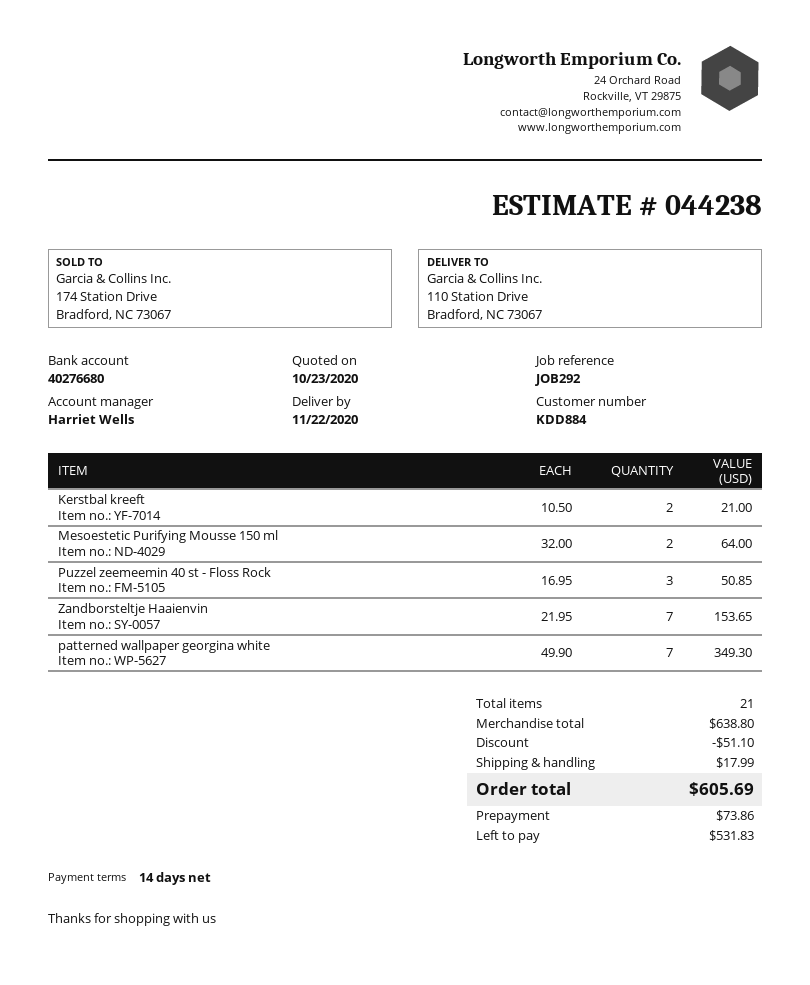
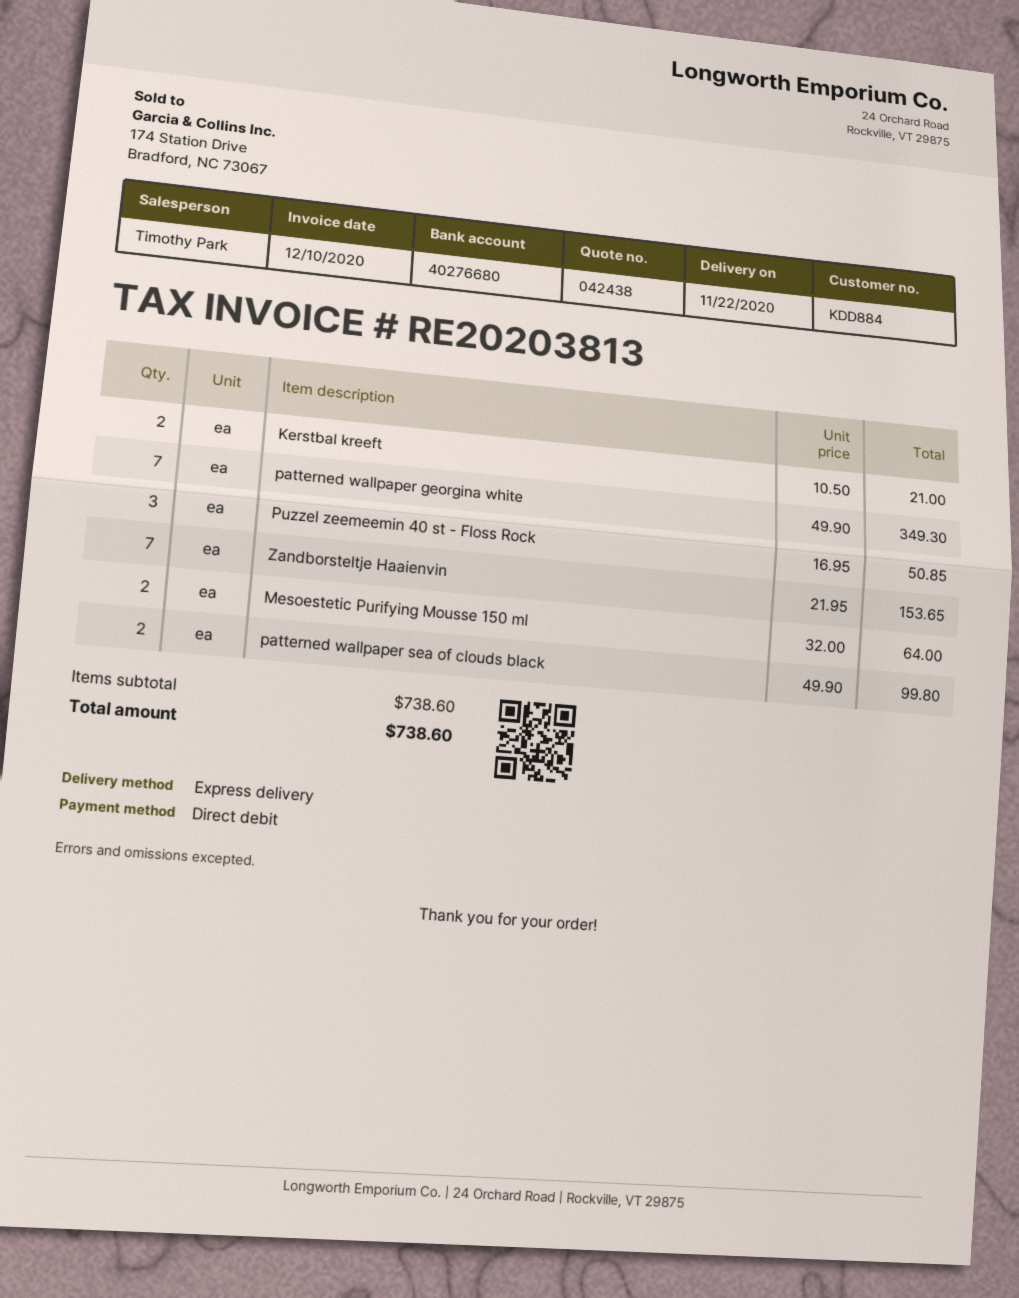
quote number: 044238 -> 042438
sales rep: Harriet Wells -> Timothy Park
patterned wallpaper sea of clouds black: none -> 2 x 49.90 = 99.80
subtotal: 638.80 -> 738.60
discount: 51.10 -> none
shipping: 17.99 -> none
total: 605.69 -> 738.60

